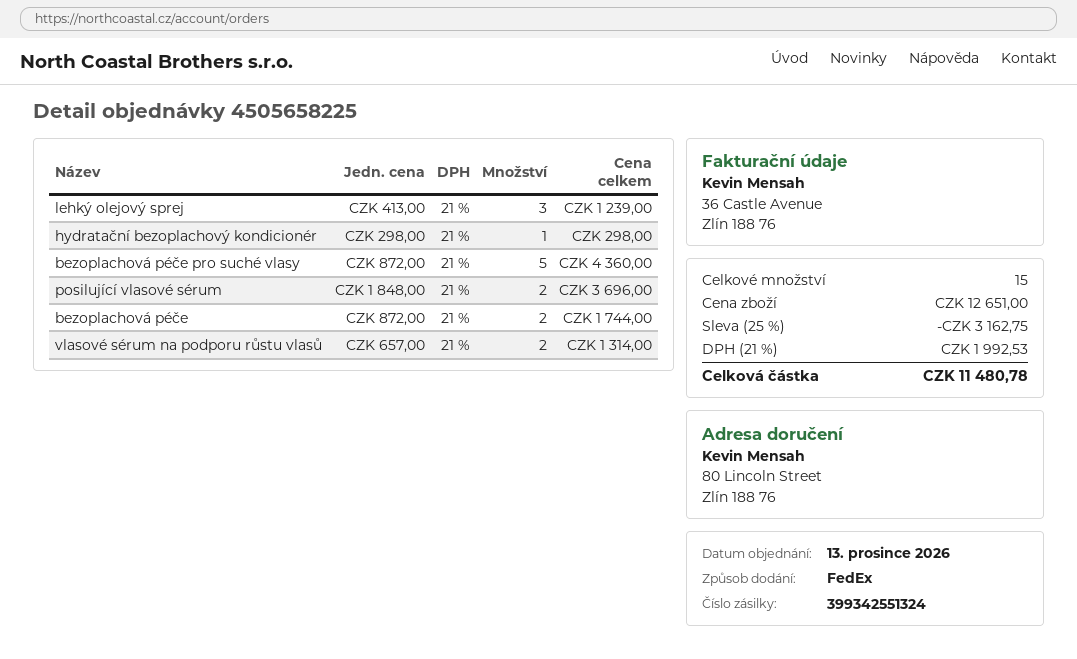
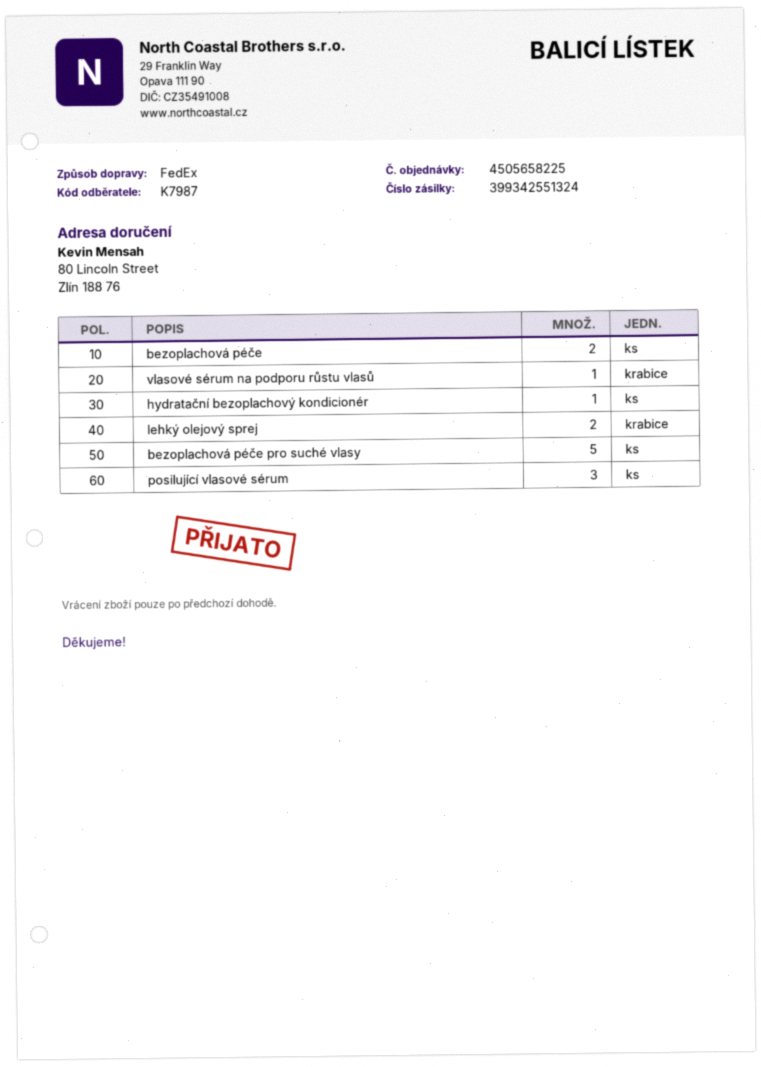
lehký olejový sprej: 3 -> 2
posilující vlasové sérum: 2 -> 3
vlasové sérum na podporu růstu vlasů: 2 -> 1

